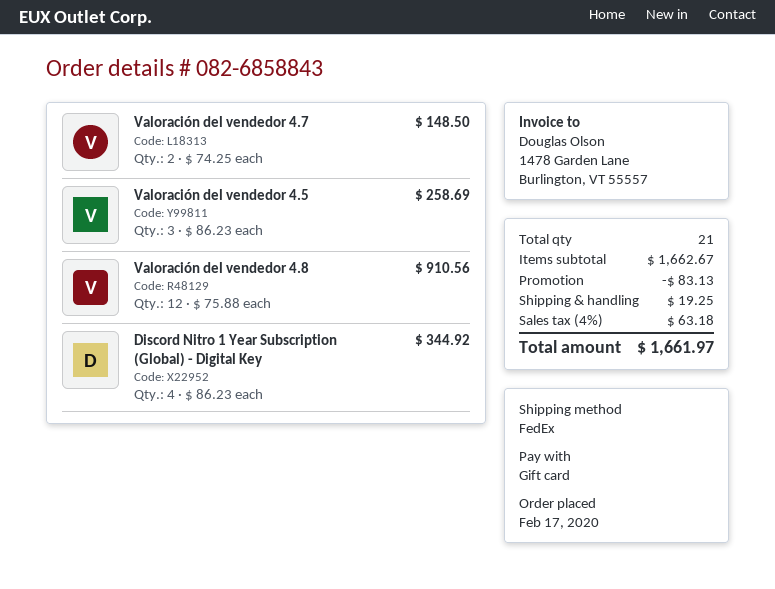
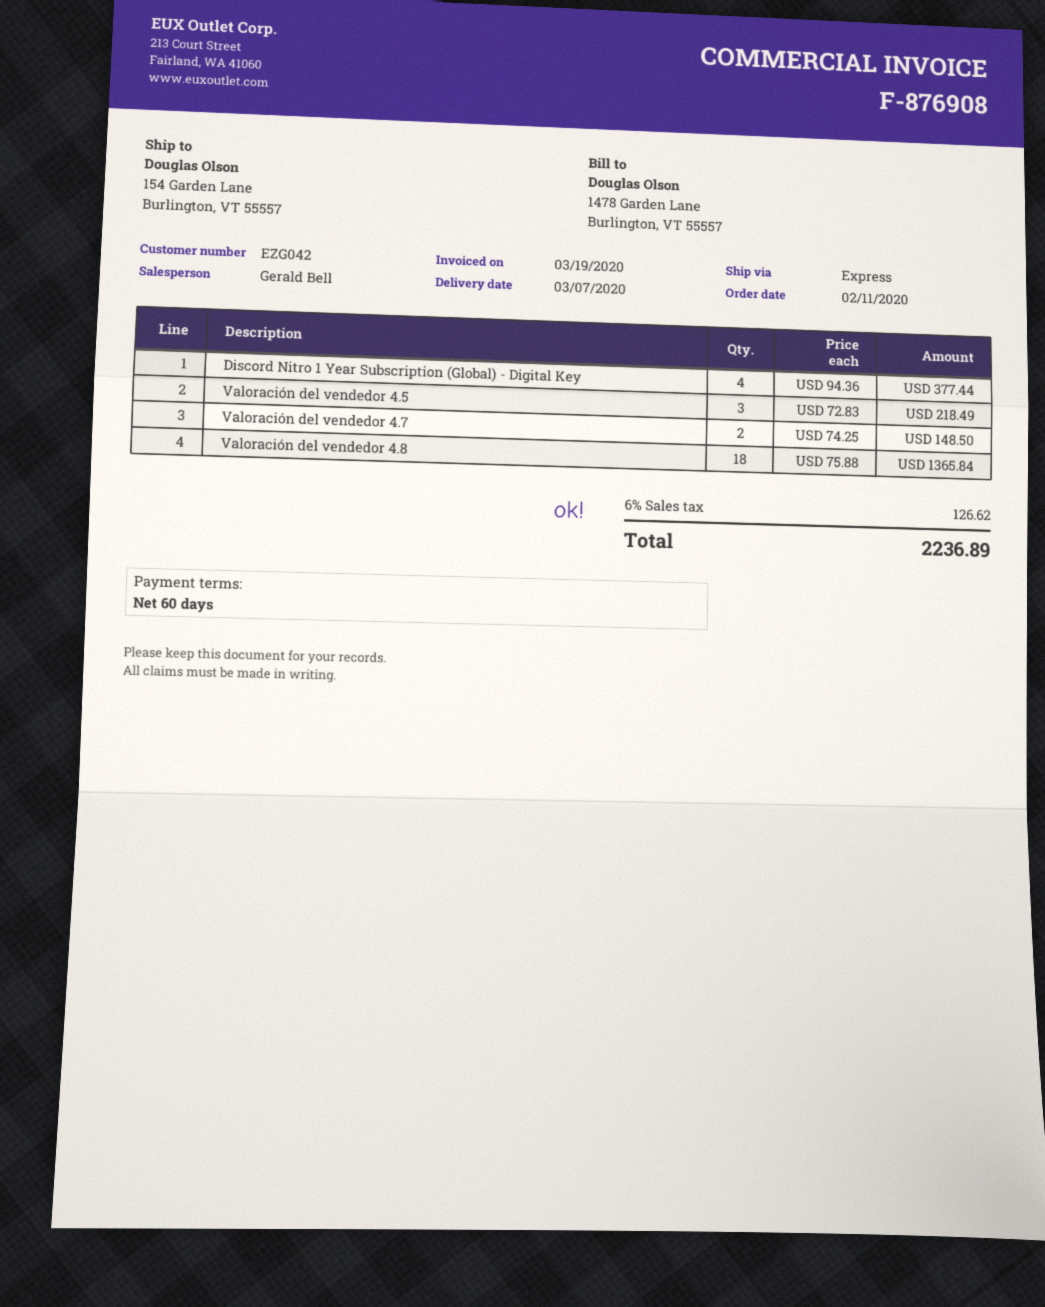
order date: 2020-02-17 -> 2020-02-11
shipping method: FedEx -> express
Valoración del vendedor 4.5: 3 x 86.23 = 258.69 -> 3 x 72.83 = 218.49
Valoración del vendedor 4.8: 12 x 75.88 = 910.56 -> 18 x 75.88 = 1365.84
Discord Nitro 1 Year Subscription (Global) - Digital Key: 4 x 86.23 = 344.92 -> 4 x 94.36 = 377.44
discount: 83.13 -> none
shipping: 19.25 -> none
tax: 4% = 63.18 -> 6% = 126.62
total: 1661.97 -> 2236.89

